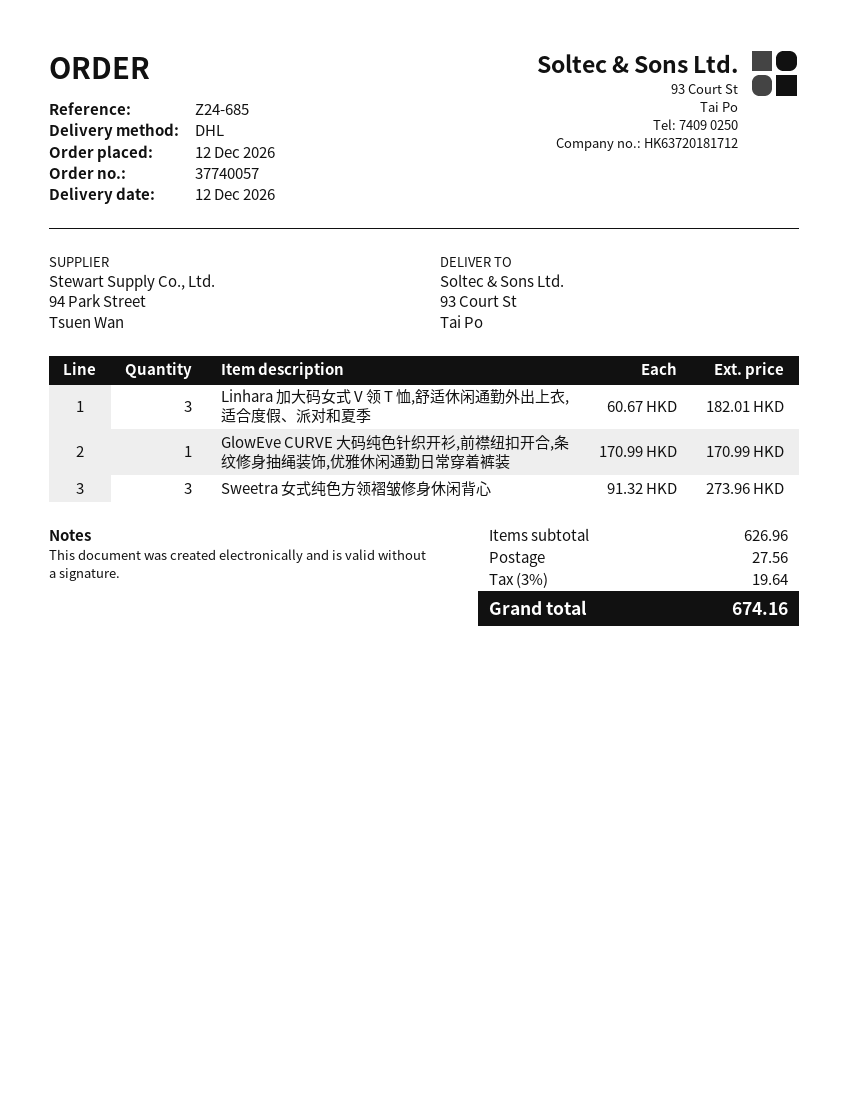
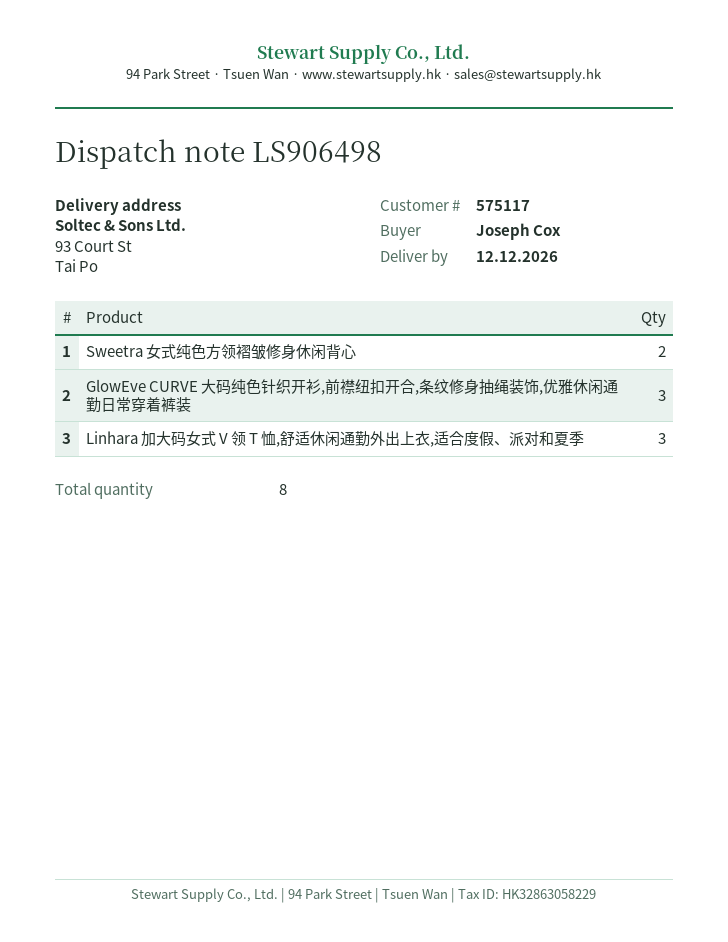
GlowEve CURVE 大码纯色针织开衫,前襟纽扣开合,条纹修身抽绳装饰,优雅休闲通勤日常穿着裤装: 1 -> 3
Sweetra 女式纯色方领褶皱修身休闲背心: 3 -> 2

